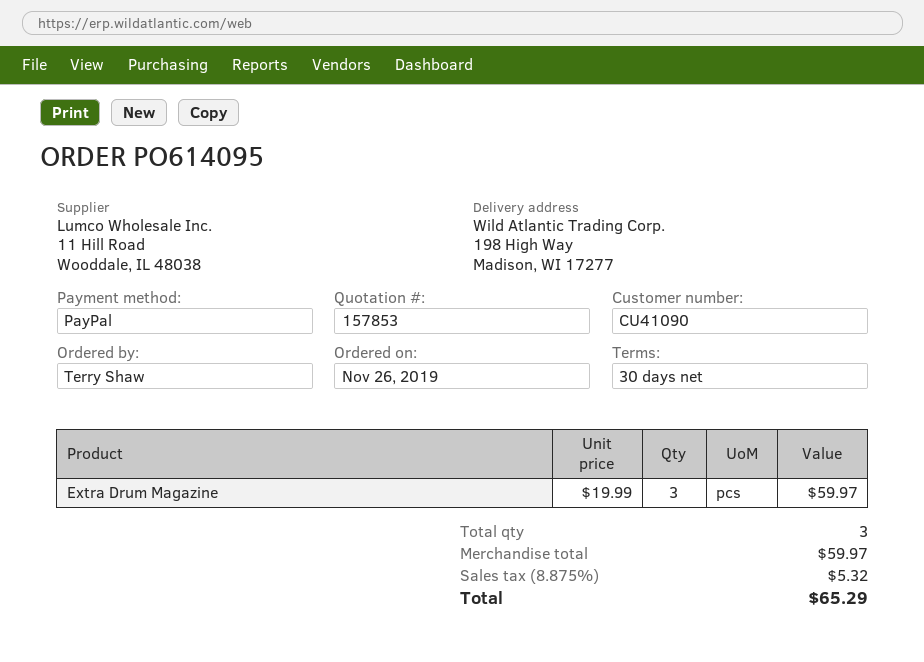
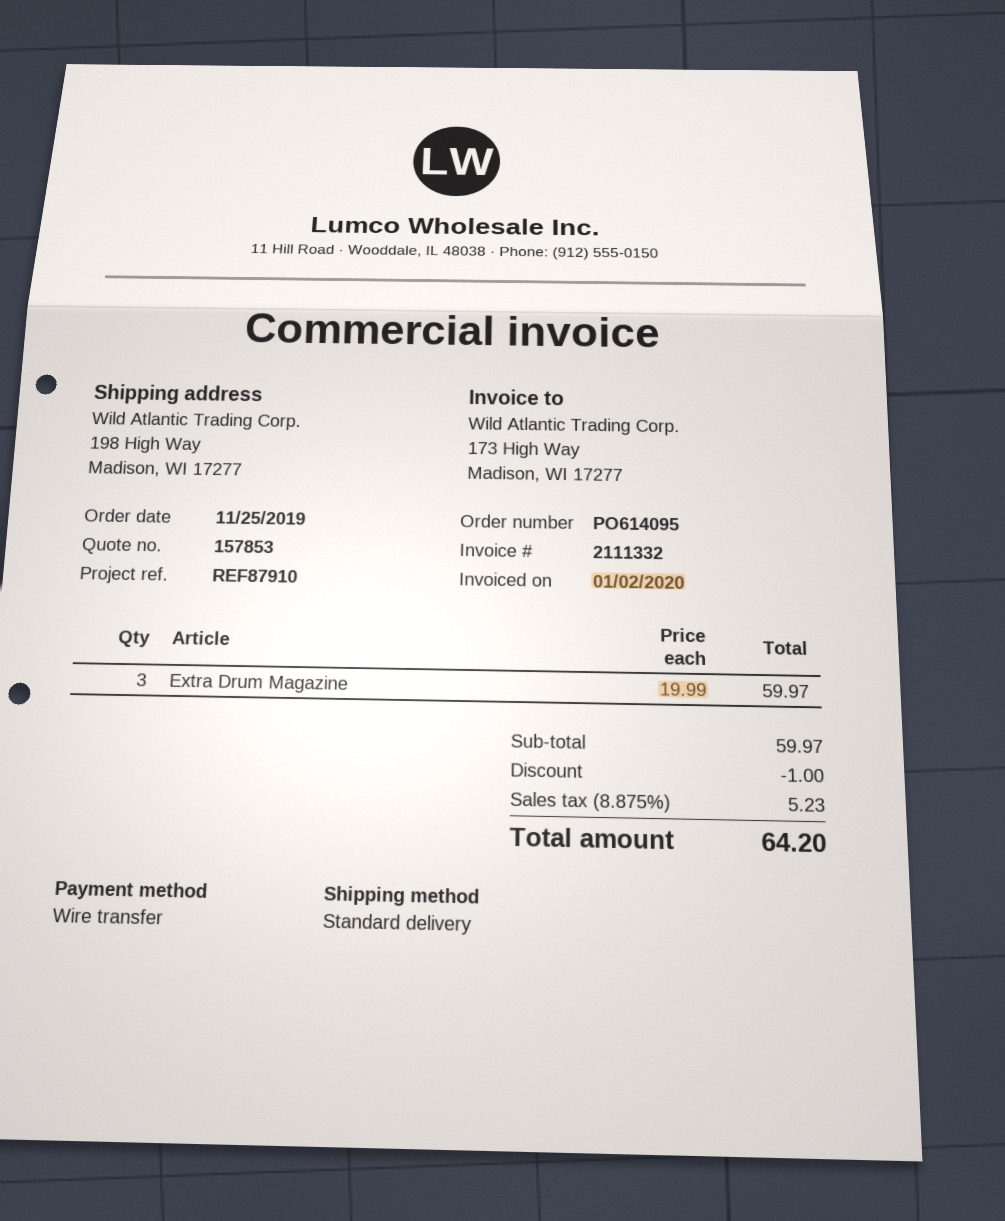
order date: 2019-11-26 -> 2019-11-25
payment method: PayPal -> bank transfer
discount: none -> 1.00
tax: 8.875% = 5.32 -> 8.875% = 5.23
total: 65.29 -> 64.20

